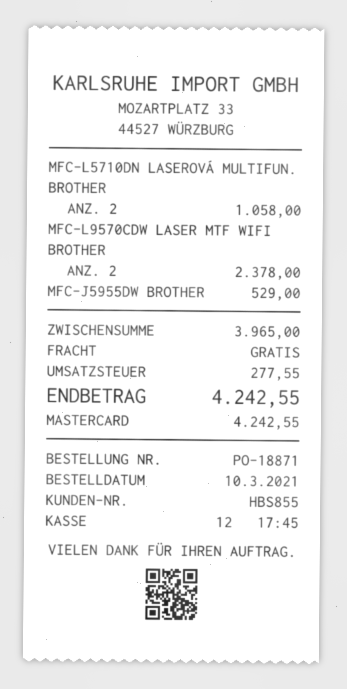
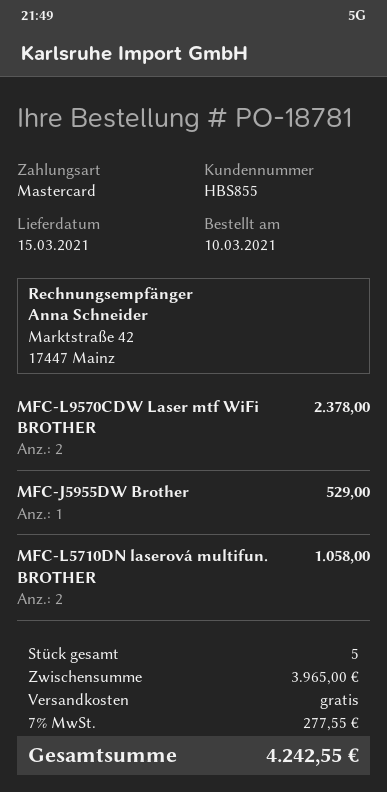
order number: PO-18871 -> PO-18781

